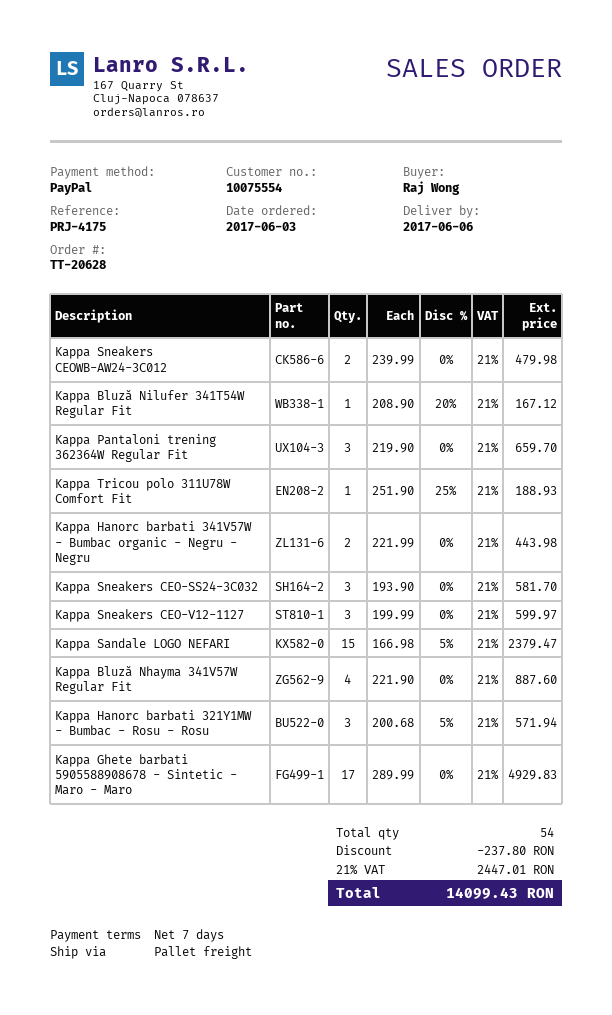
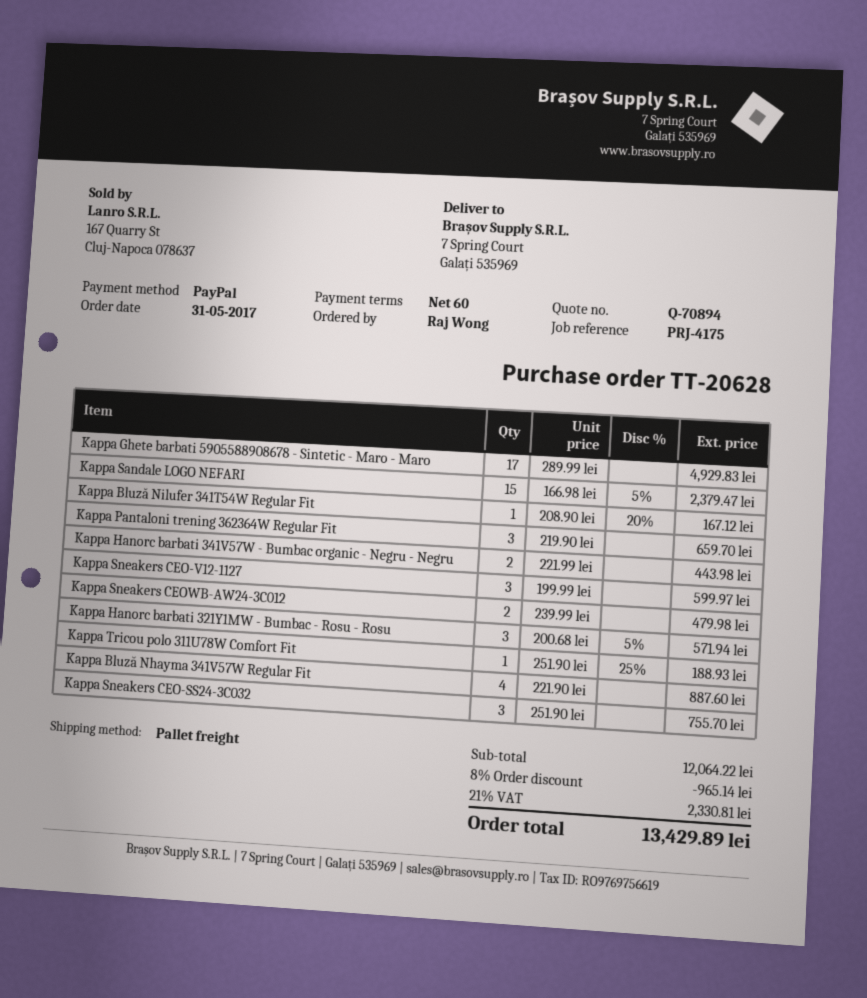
order date: 2017-06-03 -> 2017-05-31
payment terms: 7 days -> 60 days
Kappa Sneakers CEO-SS24-3C032: 3 x 193.90 = 581.70 -> 3 x 251.90 = 755.70
discount: 237.80 -> 965.14
tax: 21% = 2447.01 -> 21% = 2330.81
total: 14099.43 -> 13429.89

